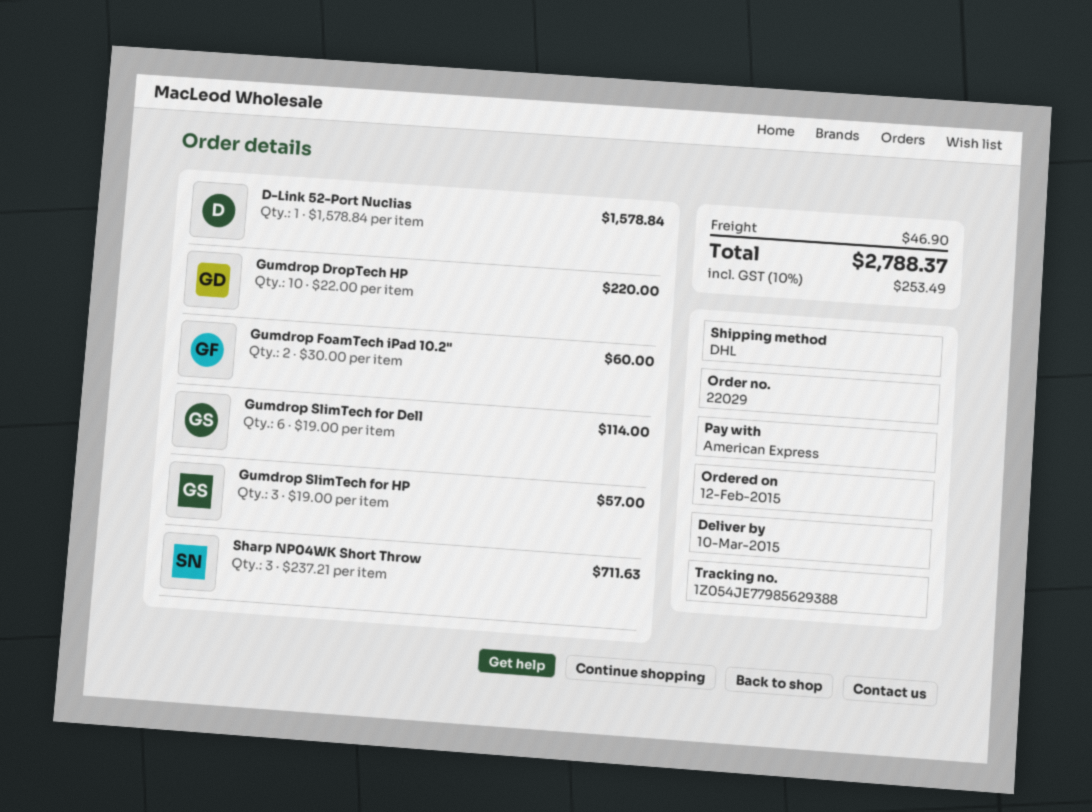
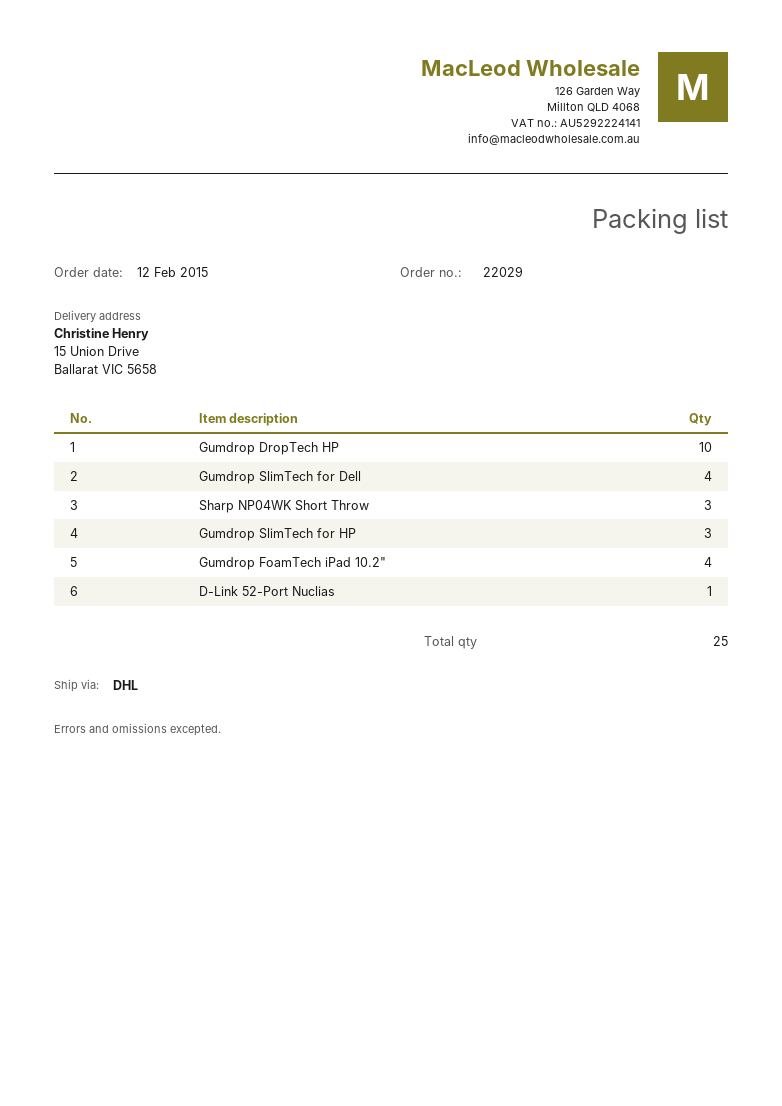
Gumdrop FoamTech iPad 10.2": 2 -> 4
Gumdrop SlimTech for Dell: 6 -> 4

